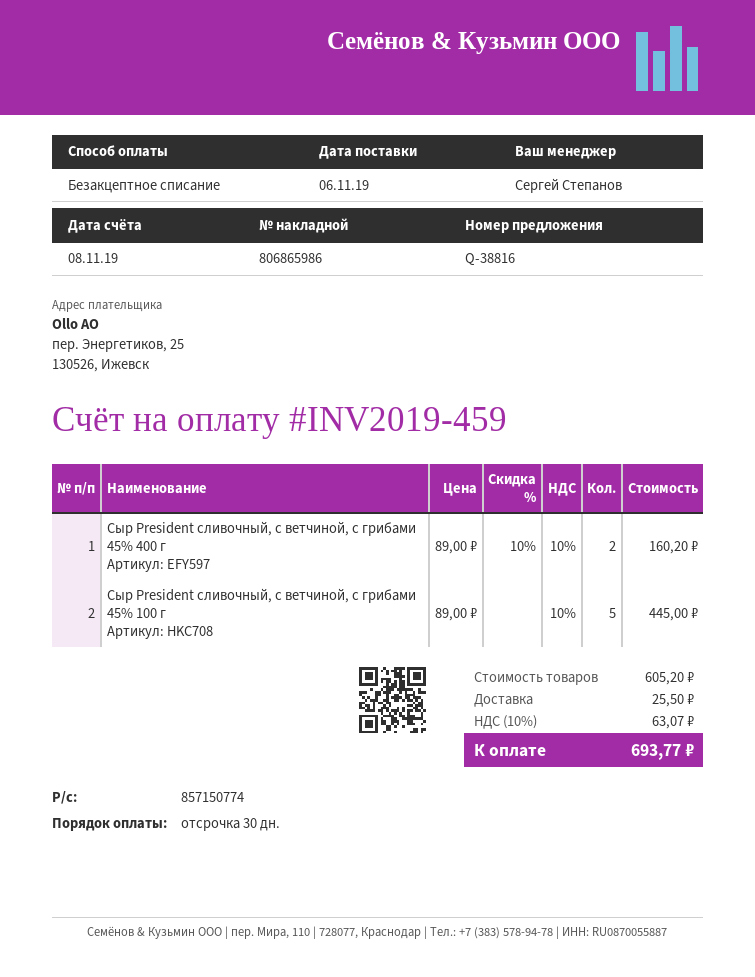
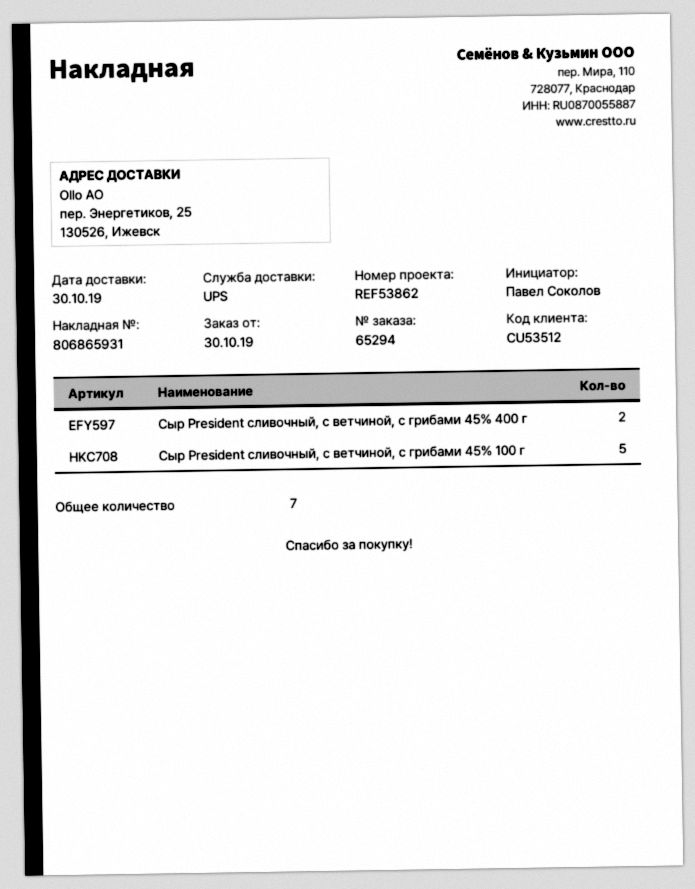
delivery note number: 806865986 -> 806865931
delivery date: 2019-11-06 -> 2019-10-30

